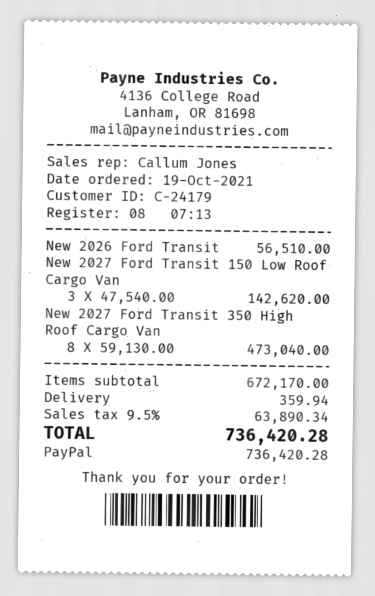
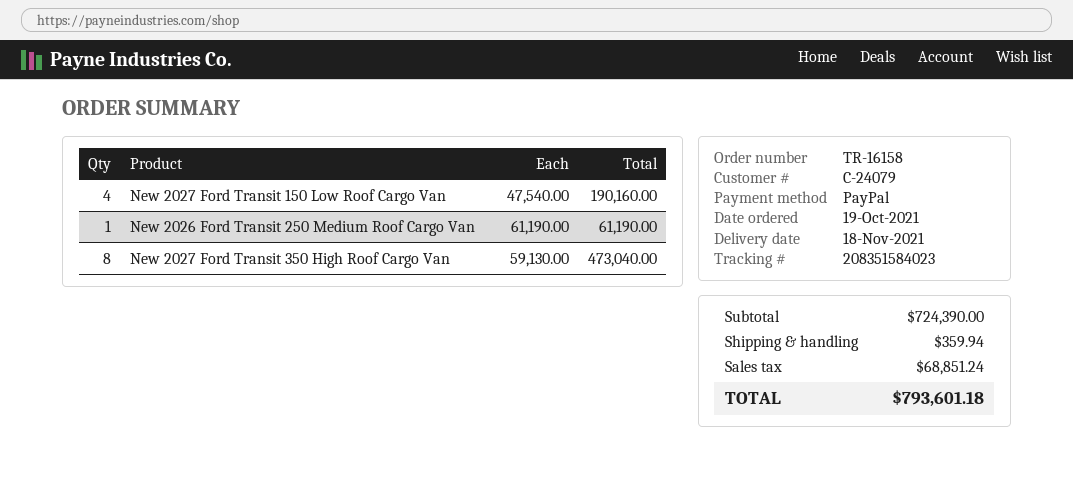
customer number: C-24179 -> C-24079
New 2026 Ford Transit: 1 x 56510.00 = 56510.00 -> 1 x 61190.00 = 61190.00
New 2027 Ford Transit 150 Low Roof Cargo Van: 3 x 47540.00 = 142620.00 -> 4 x 47540.00 = 190160.00
subtotal: 672170.00 -> 724390.00
tax: 63890.34 -> 68851.24
total: 736420.28 -> 793601.18

